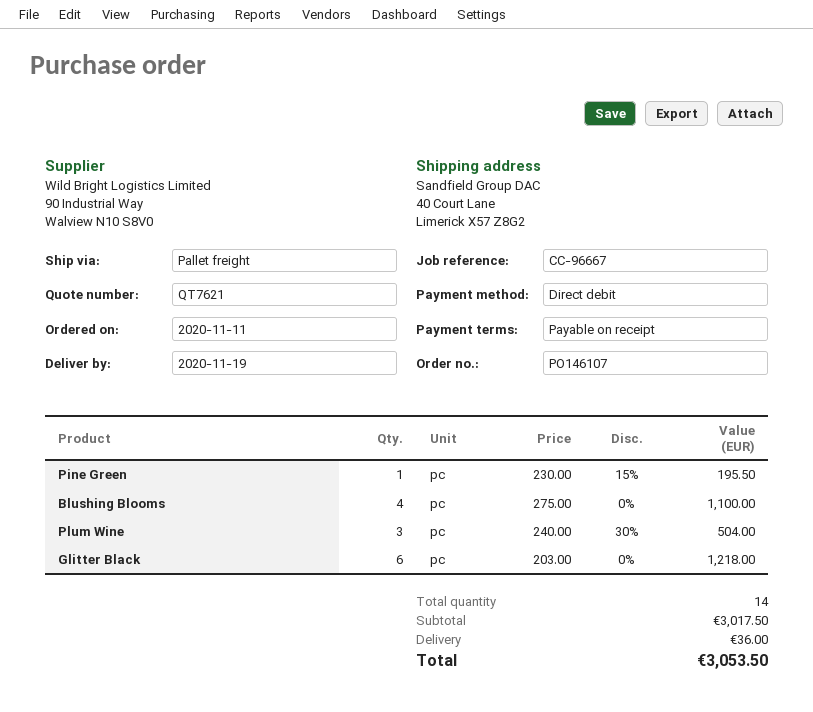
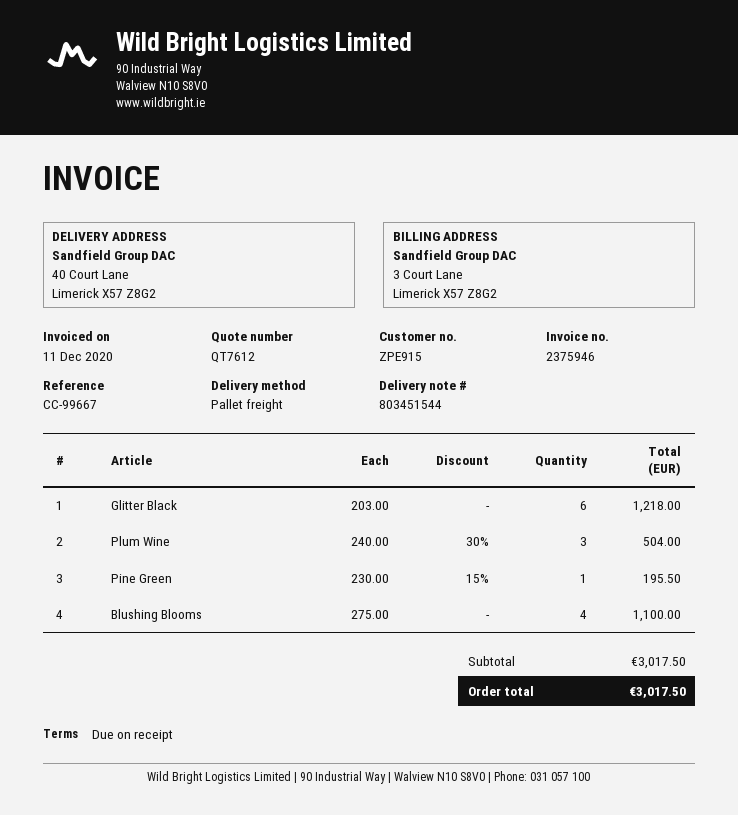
quote number: QT7621 -> QT7612
reference: CC-96667 -> CC-99667
shipping: 36.00 -> none
total: 3053.50 -> 3017.50

